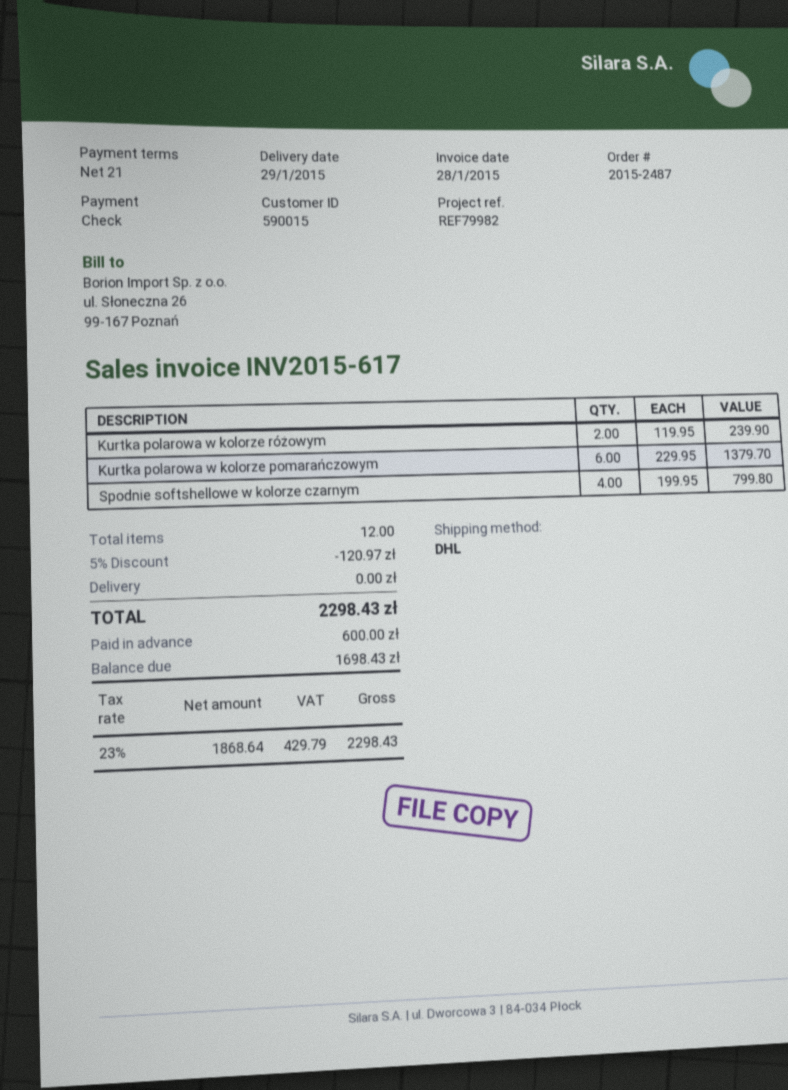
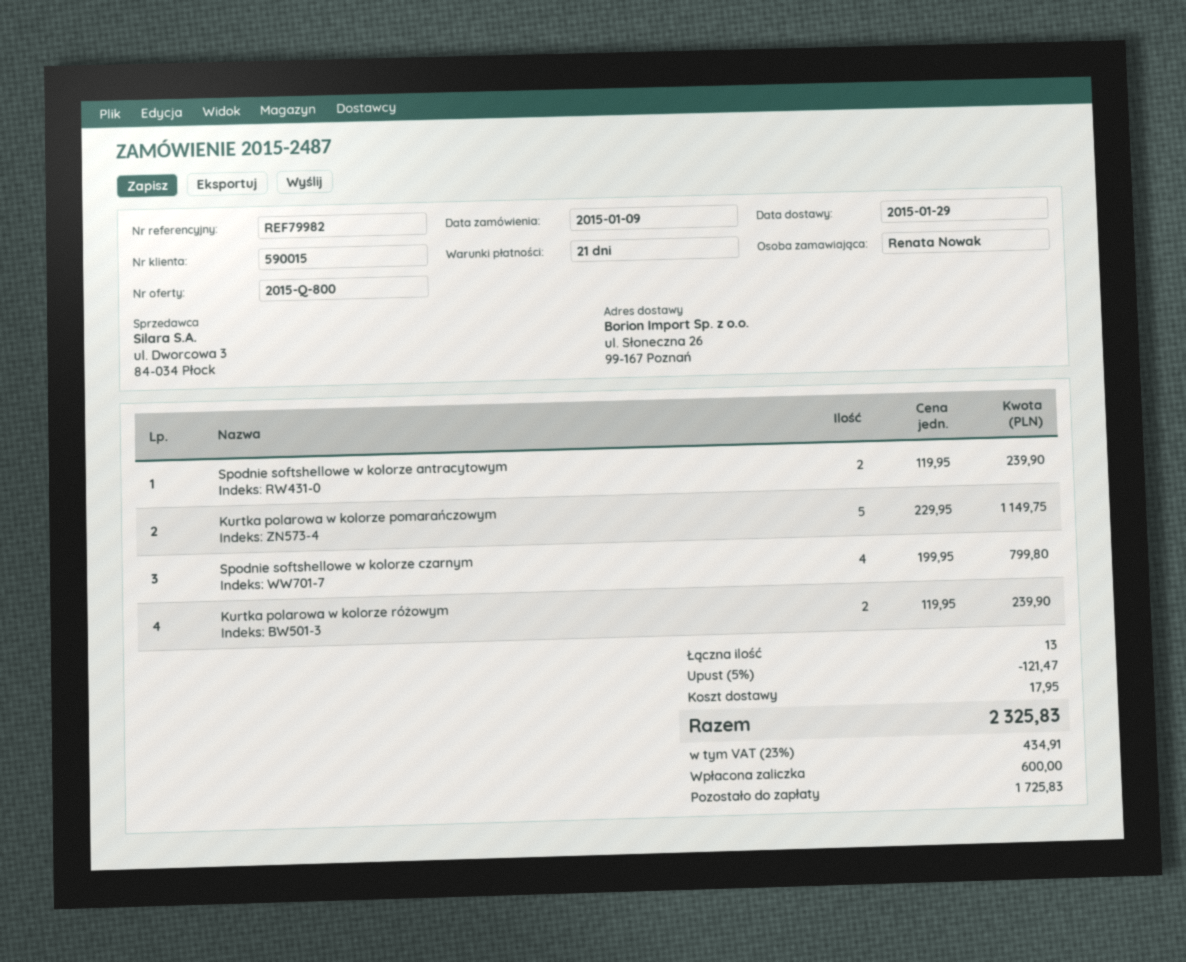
Kurtka polarowa w kolorze pomarańczowym: 6 x 229.95 = 1379.70 -> 5 x 229.95 = 1149.75
Spodnie softshellowe w kolorze antracytowym: none -> 2 x 119.95 = 239.90
total quantity: 12 -> 13
discount: 5% = 120.97 -> 5% = 121.47
shipping: 0.00 -> 17.95
tax: 23% = 429.79 -> 23% = 434.91
total: 2298.43 -> 2325.83
balance: 1698.43 -> 1725.83

